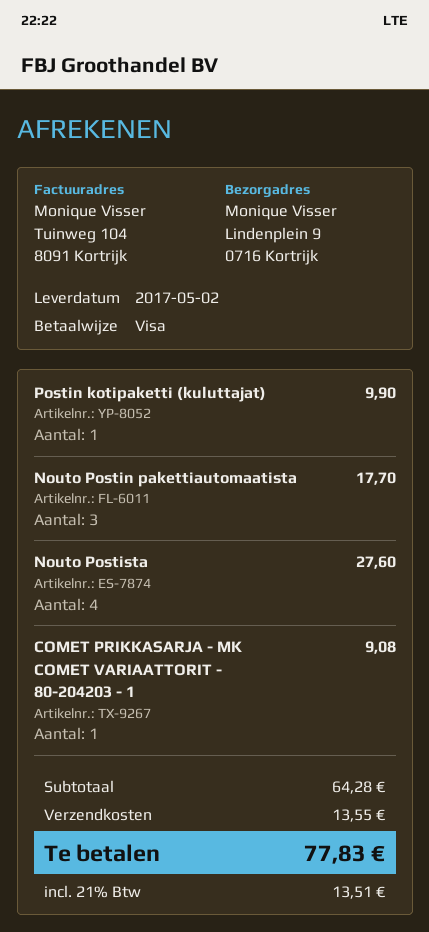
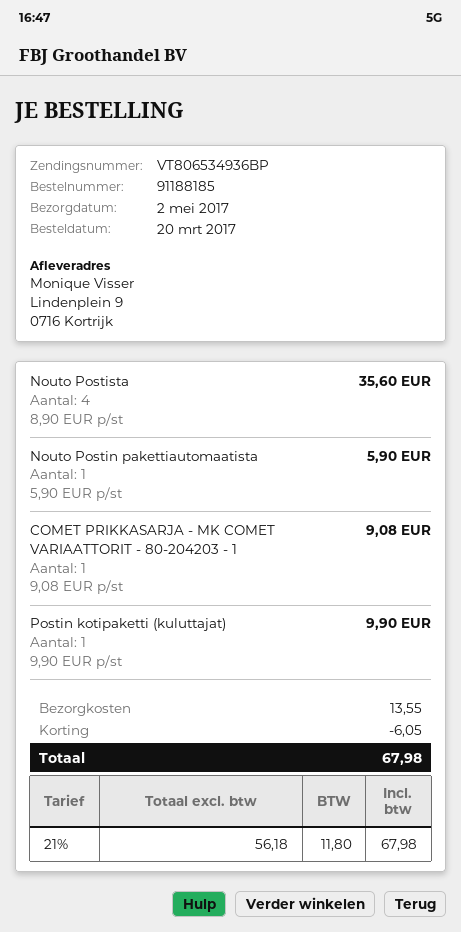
Nouto Postin pakettiautomaatista: 3 for 17.70 -> 1 for 5.90
Nouto Postista: 4 for 27.60 -> 4 for 35.60
discount: none -> 6.05
tax: 21% = 13.51 -> 21% = 11.80
total: 77.83 -> 67.98

